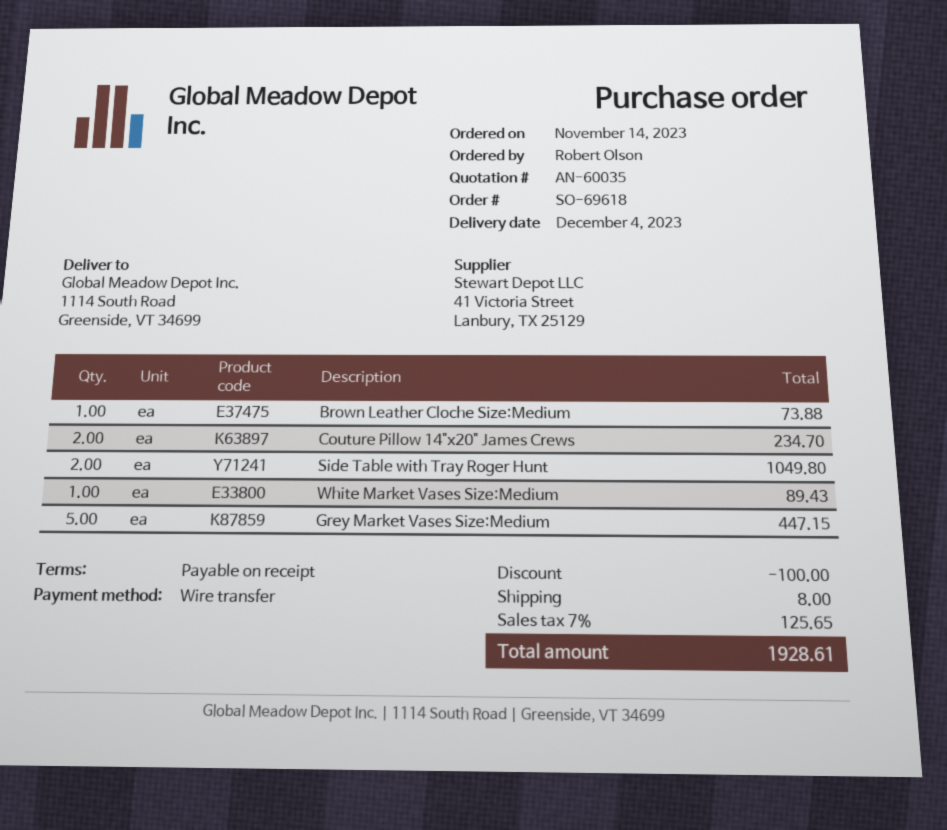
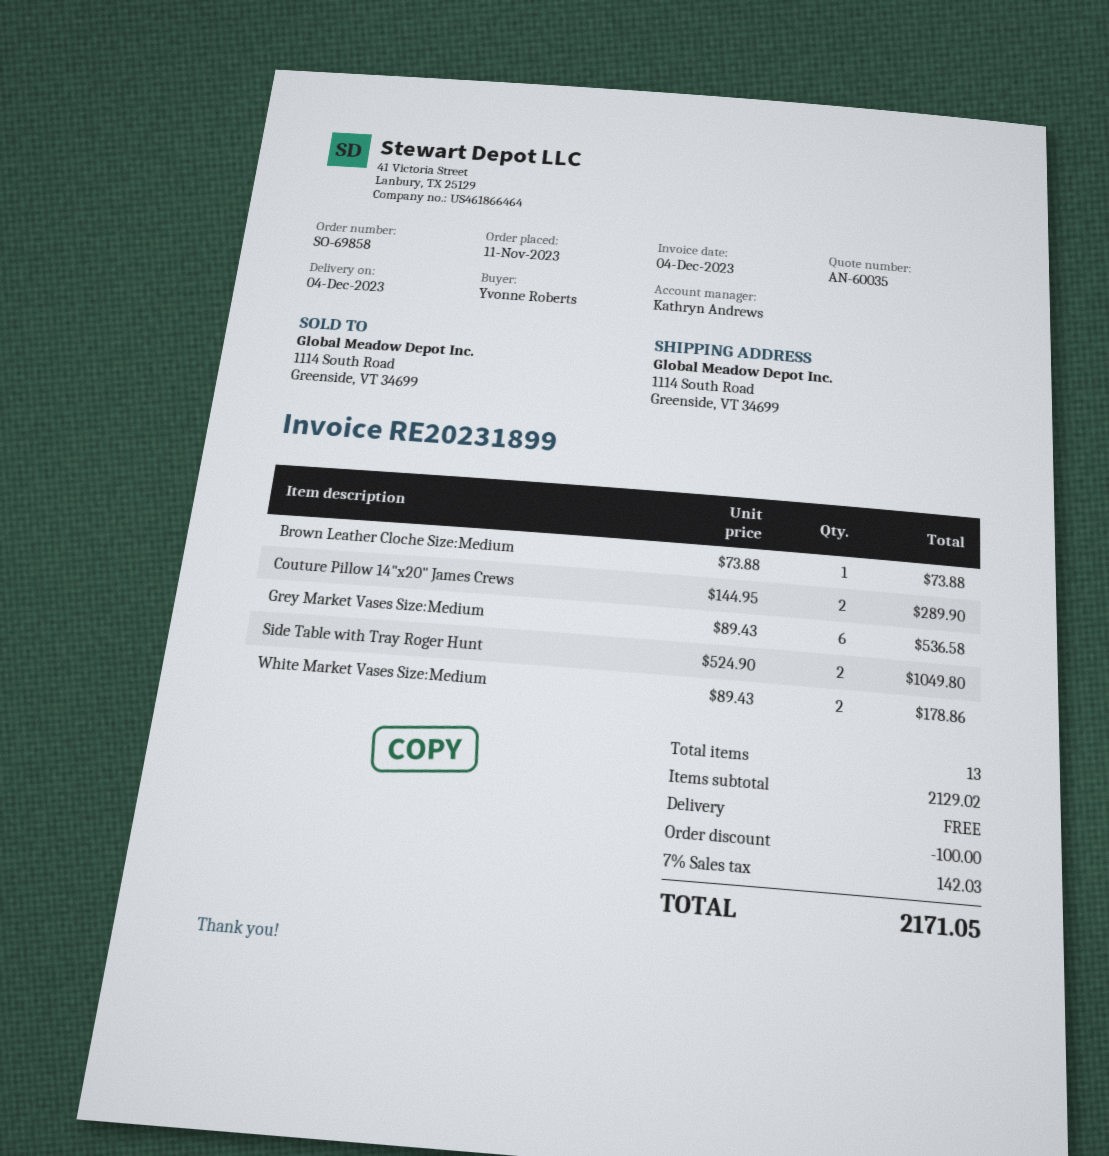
order number: SO-69618 -> SO-69858
order date: 2023-11-14 -> 2023-11-11
ordered by: Robert Olson -> Yvonne Roberts
Couture Pillow 14"x20" James Crews: 2 for 234.70 -> 2 for 289.90
White Market Vases Size:Medium: 1 for 89.43 -> 2 for 178.86
Grey Market Vases Size:Medium: 5 for 447.15 -> 6 for 536.58
shipping: 8.00 -> 0.00
tax: 7% = 125.65 -> 7% = 142.03
total: 1928.61 -> 2171.05

